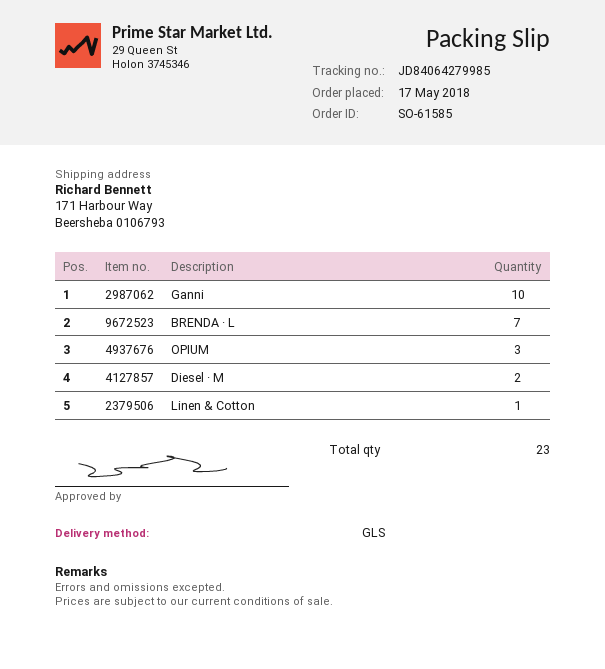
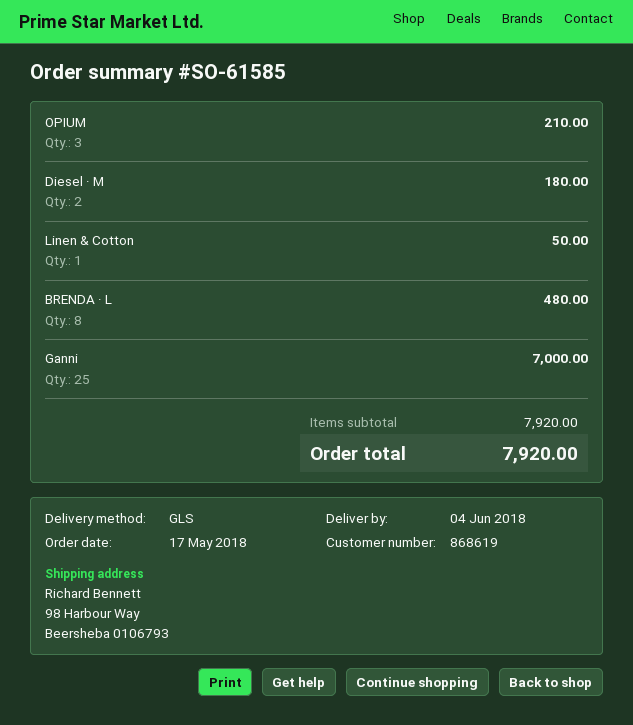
ship to: 171 Harbour Way, Beersheba 0106793 -> 98 Harbour Way, Beersheba 0106793
Ganni: 10 -> 25
BRENDA · L: 7 -> 8

